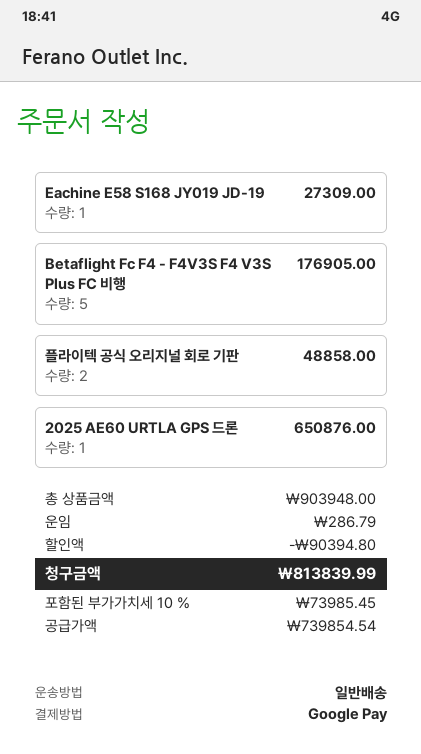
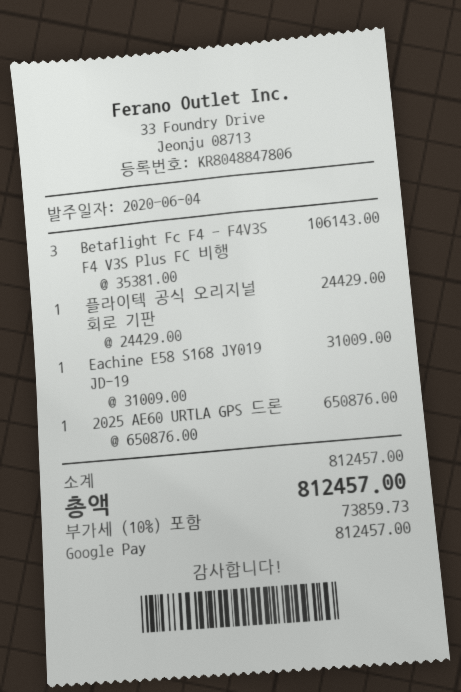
Eachine E58 S168 JY019 JD-19: 1 for 27309.00 -> 1 for 31009.00
Betaflight Fc F4 - F4V3S F4 V3S Plus FC 비행: 5 for 176905.00 -> 3 for 106143.00
플라이텍 공식 오리지널 회로 기판: 2 for 48858.00 -> 1 for 24429.00
subtotal: 903948.00 -> 812457.00
discount: 90394.80 -> none
shipping: 286.79 -> none
tax: 10% = 73985.45 -> 10% = 73859.73
total: 813839.99 -> 812457.00

